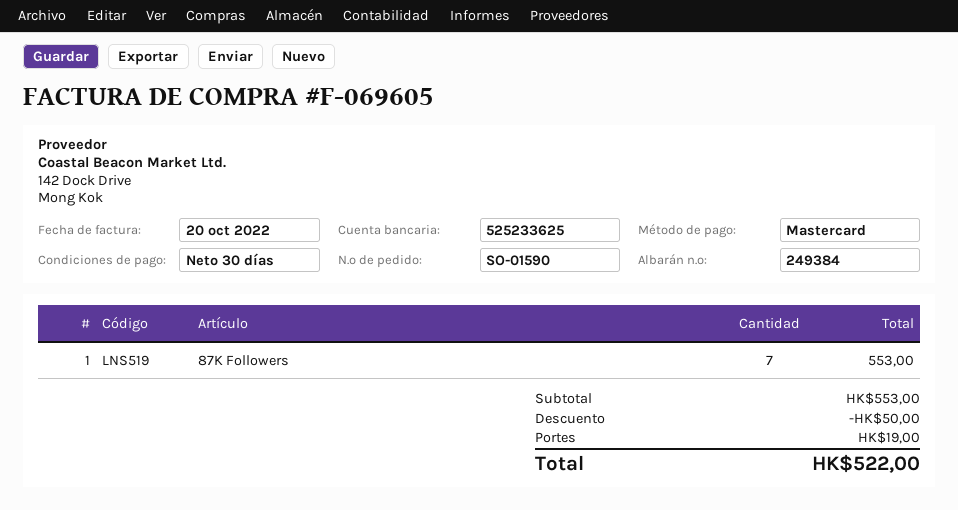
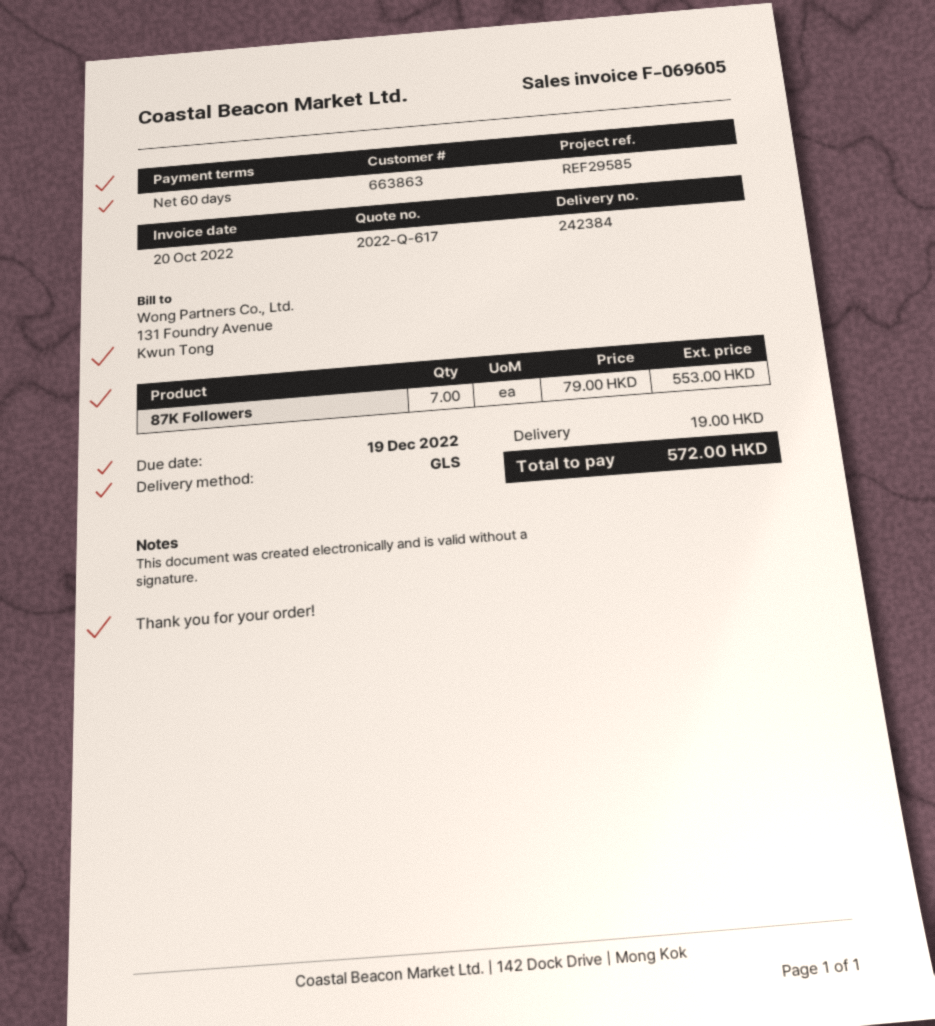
delivery note number: 249384 -> 242384
payment terms: 30 days -> 60 days
discount: 50.00 -> none
total: 522.00 -> 572.00

